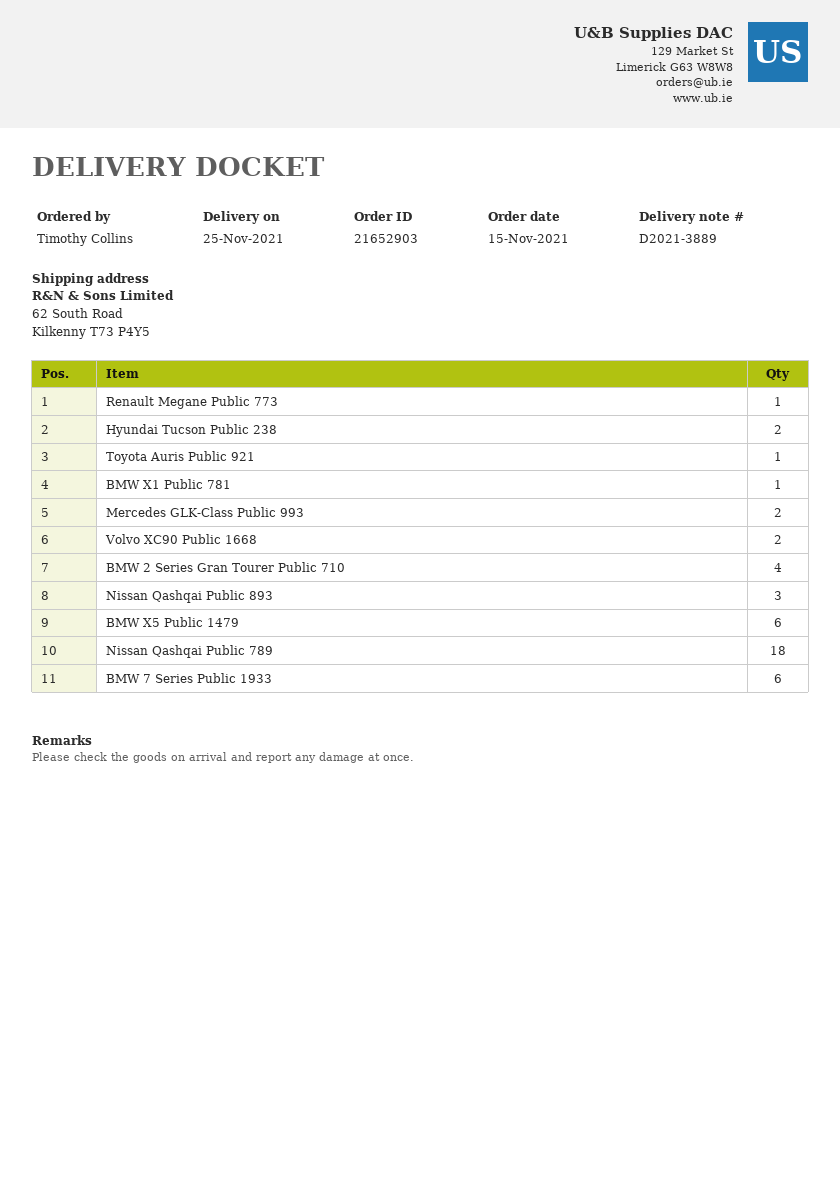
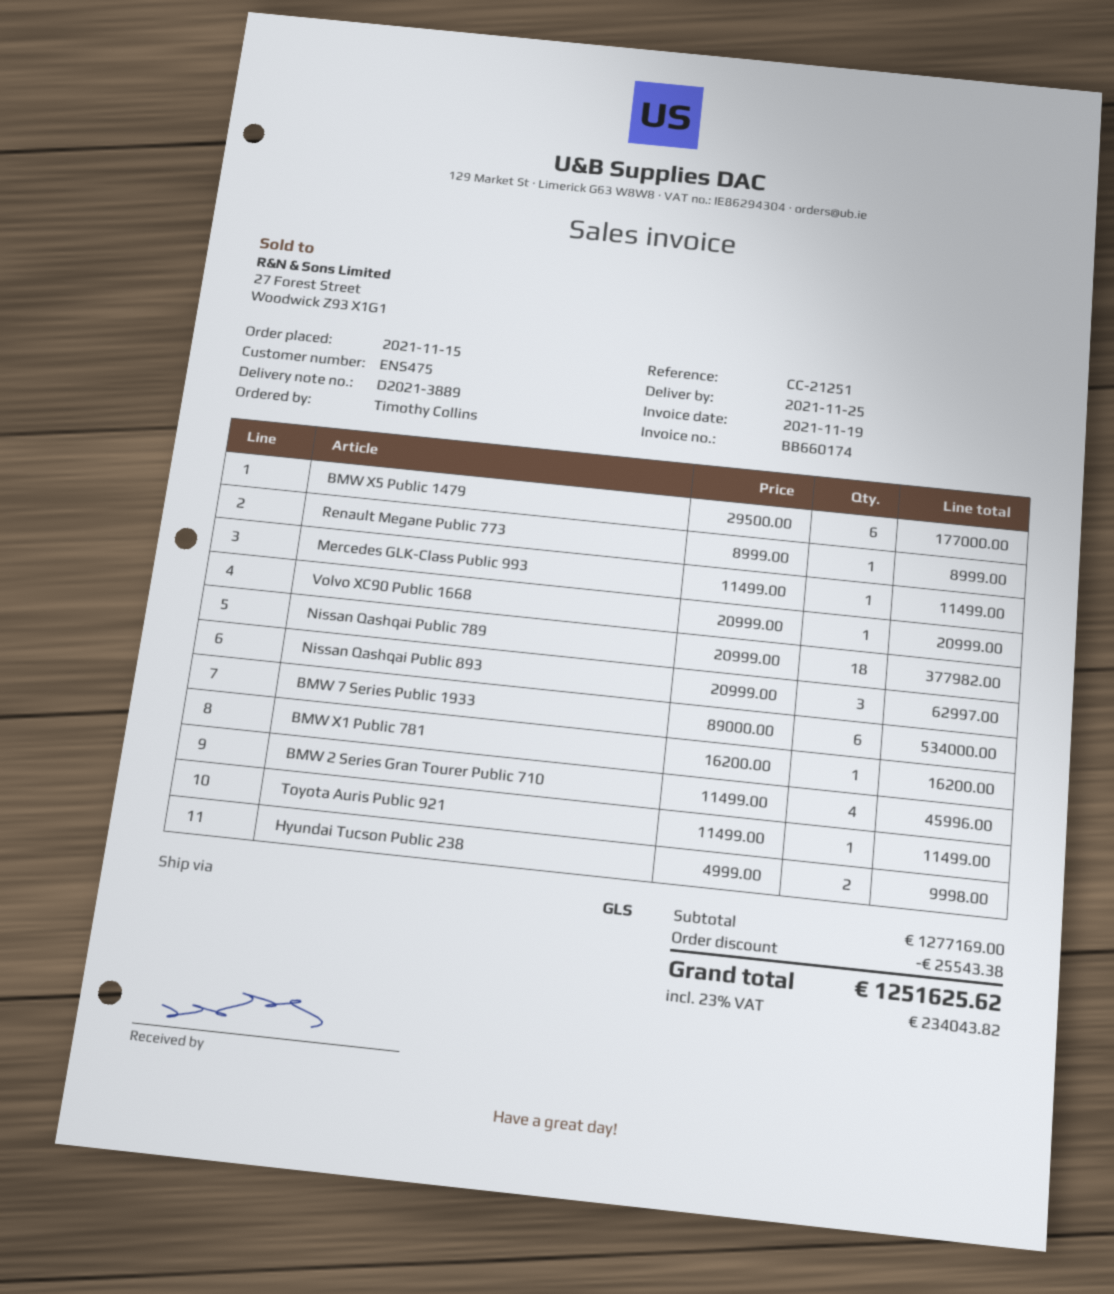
Mercedes GLK-Class Public 993: 2 -> 1
Volvo XC90 Public 1668: 2 -> 1

